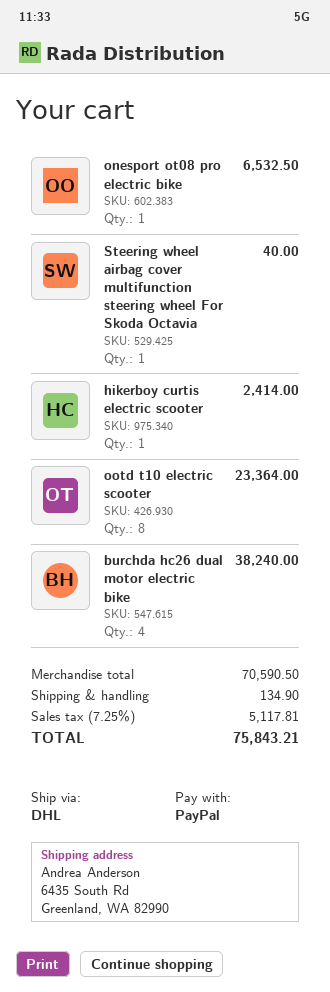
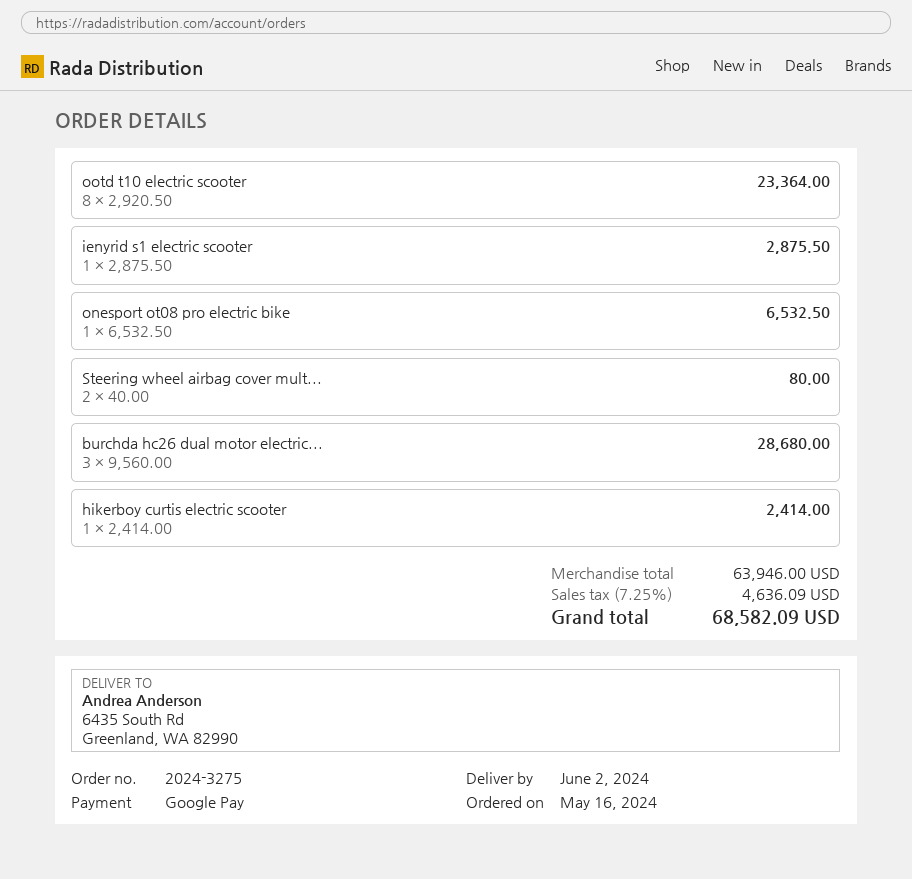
payment method: PayPal -> Google Pay
Steering wheel airbag cover multifunction steering wheel For Skoda Octavia: 1 for 40.00 -> 2 for 80.00
burchda hc26 dual motor electric bike: 4 for 38240.00 -> 3 for 28680.00
ienyrid s1 electric scooter: none -> 1 for 2875.50
subtotal: 70590.50 -> 63946.00
shipping: 134.90 -> none
tax: 7.25% = 5117.81 -> 7.25% = 4636.09
total: 75843.21 -> 68582.09

